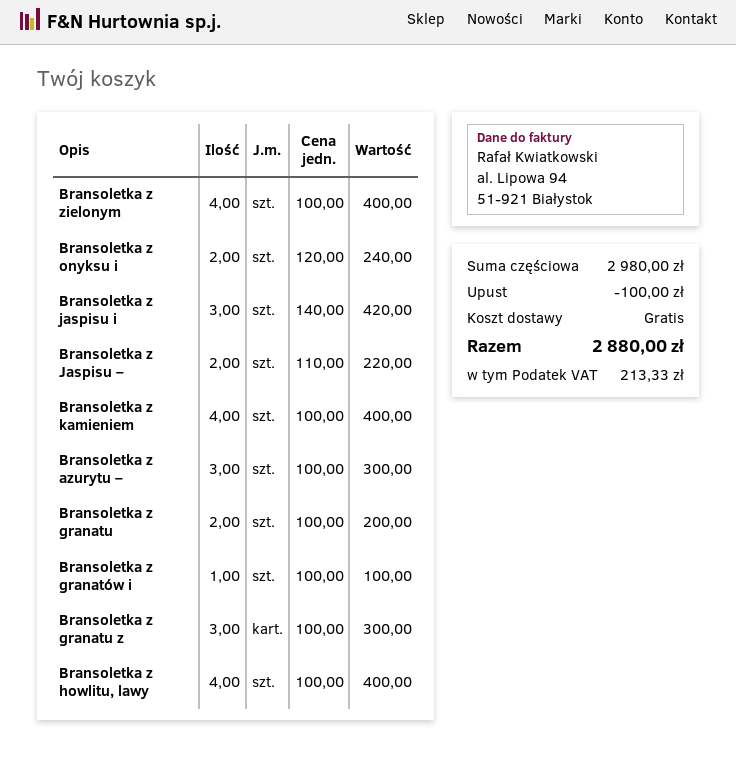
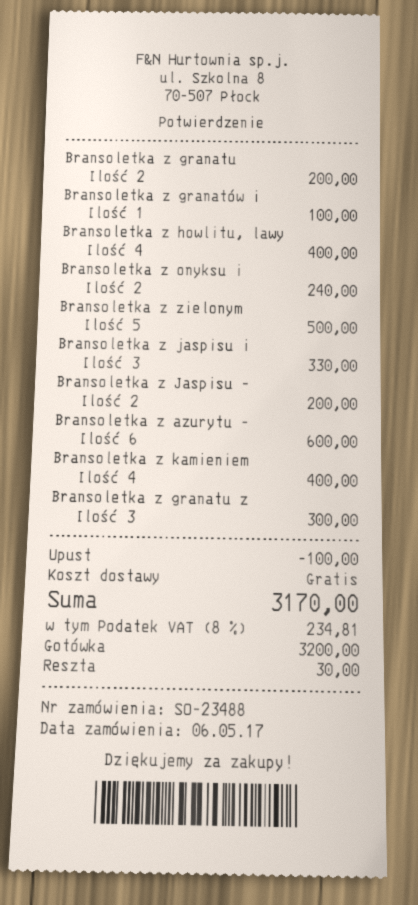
Bransoletka z zielonym: 4 for 400.00 -> 5 for 500.00
Bransoletka z jaspisu i: 3 for 420.00 -> 3 for 330.00
Bransoletka z Jaspisu –: 2 for 220.00 -> 2 for 200.00
Bransoletka z azurytu –: 3 for 300.00 -> 6 for 600.00
tax: 213.33 -> 234.81
total: 2880.00 -> 3170.00

